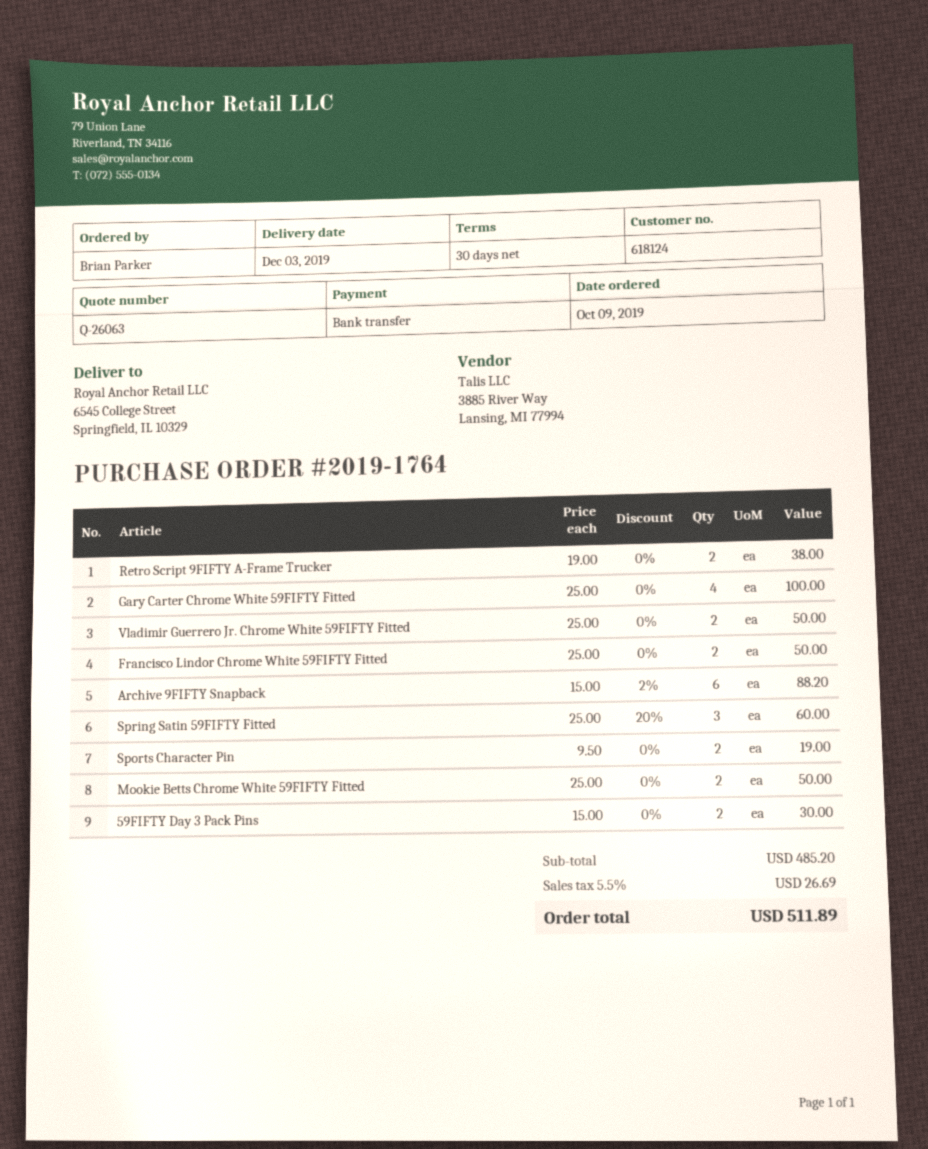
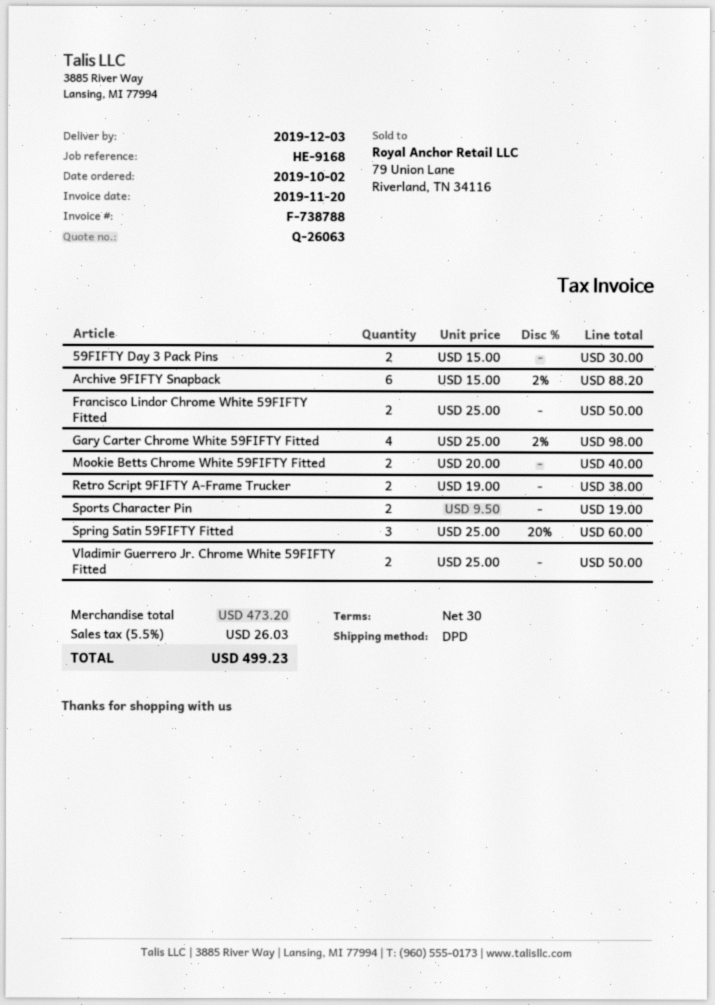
order date: 2019-10-09 -> 2019-10-02
Gary Carter Chrome White 59FIFTY Fitted: 4 x 25.00 = 100.00 -> 4 x 25.00 - 2% = 98.00
Mookie Betts Chrome White 59FIFTY Fitted: 2 x 25.00 = 50.00 -> 2 x 20.00 = 40.00
subtotal: 485.20 -> 473.20
tax: 5.5% = 26.69 -> 5.5% = 26.03
total: 511.89 -> 499.23

